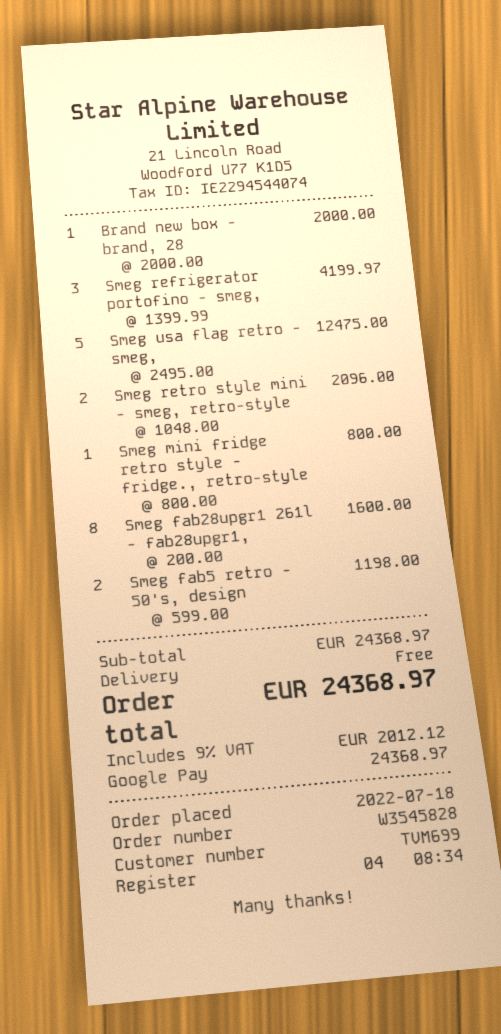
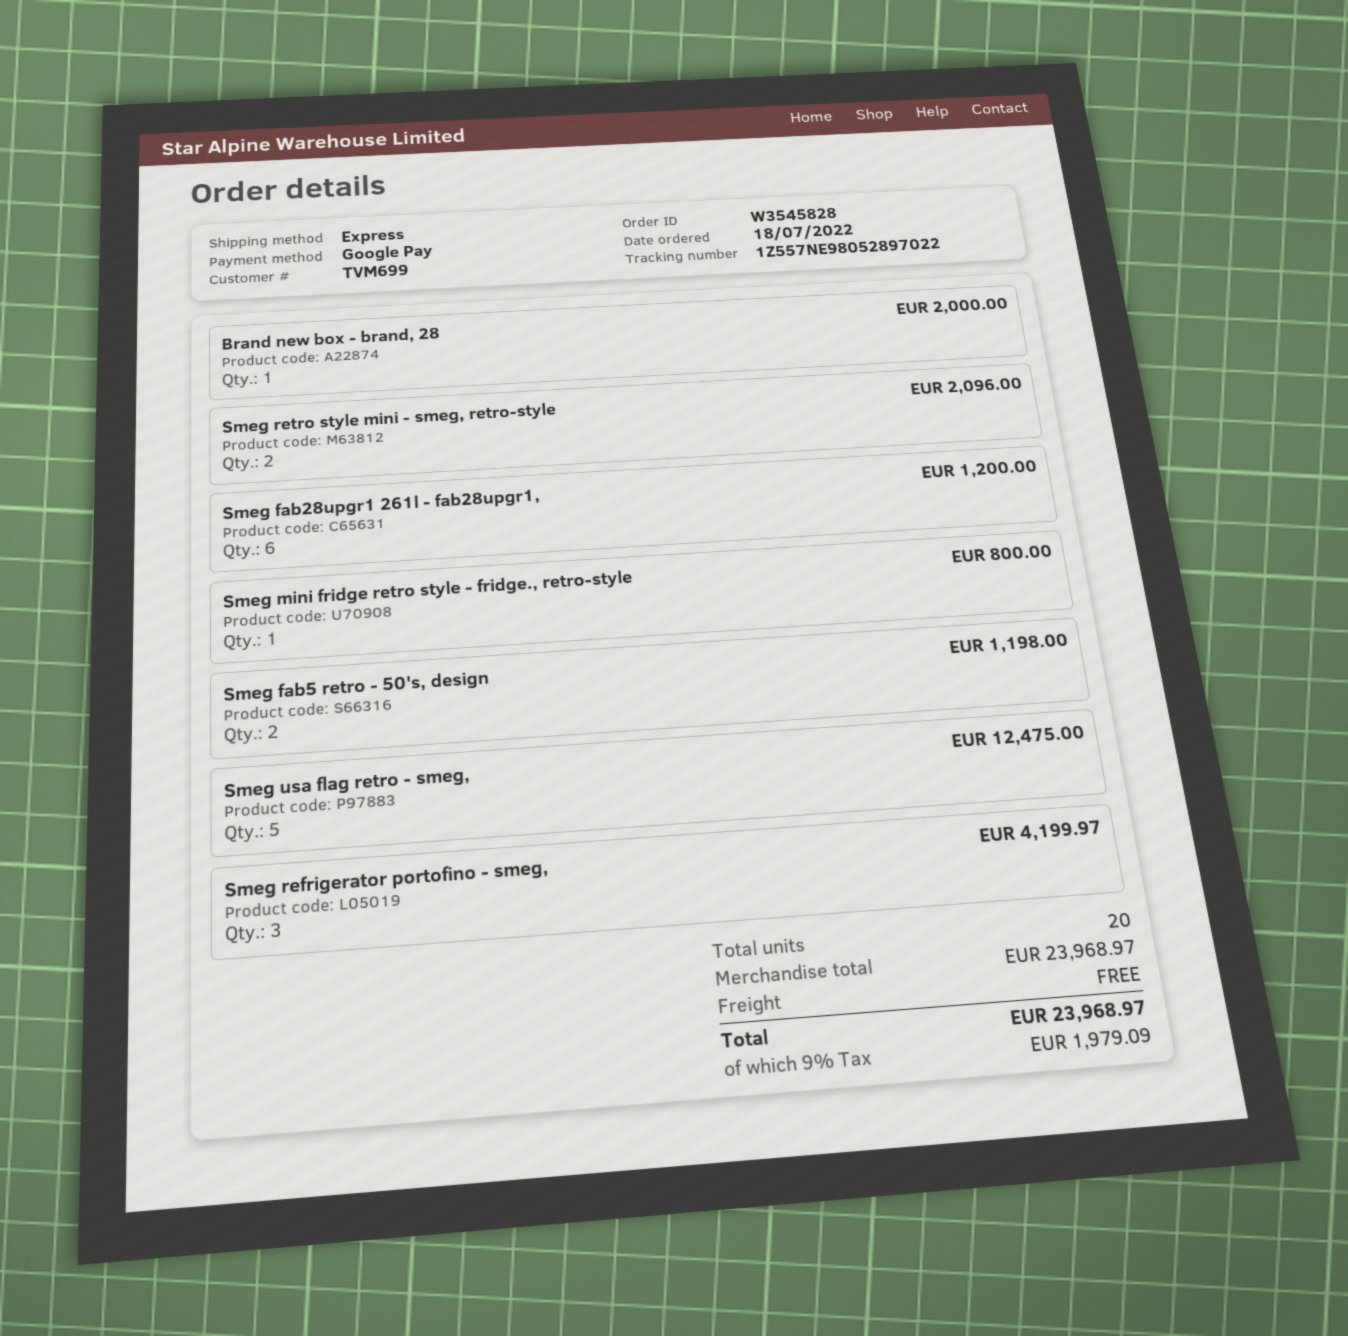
Smeg fab28upgr1 261l - fab28upgr1,: 8 for 1600.00 -> 6 for 1200.00
subtotal: 24368.97 -> 23968.97
tax: 9% = 2012.12 -> 9% = 1979.09
total: 24368.97 -> 23968.97

